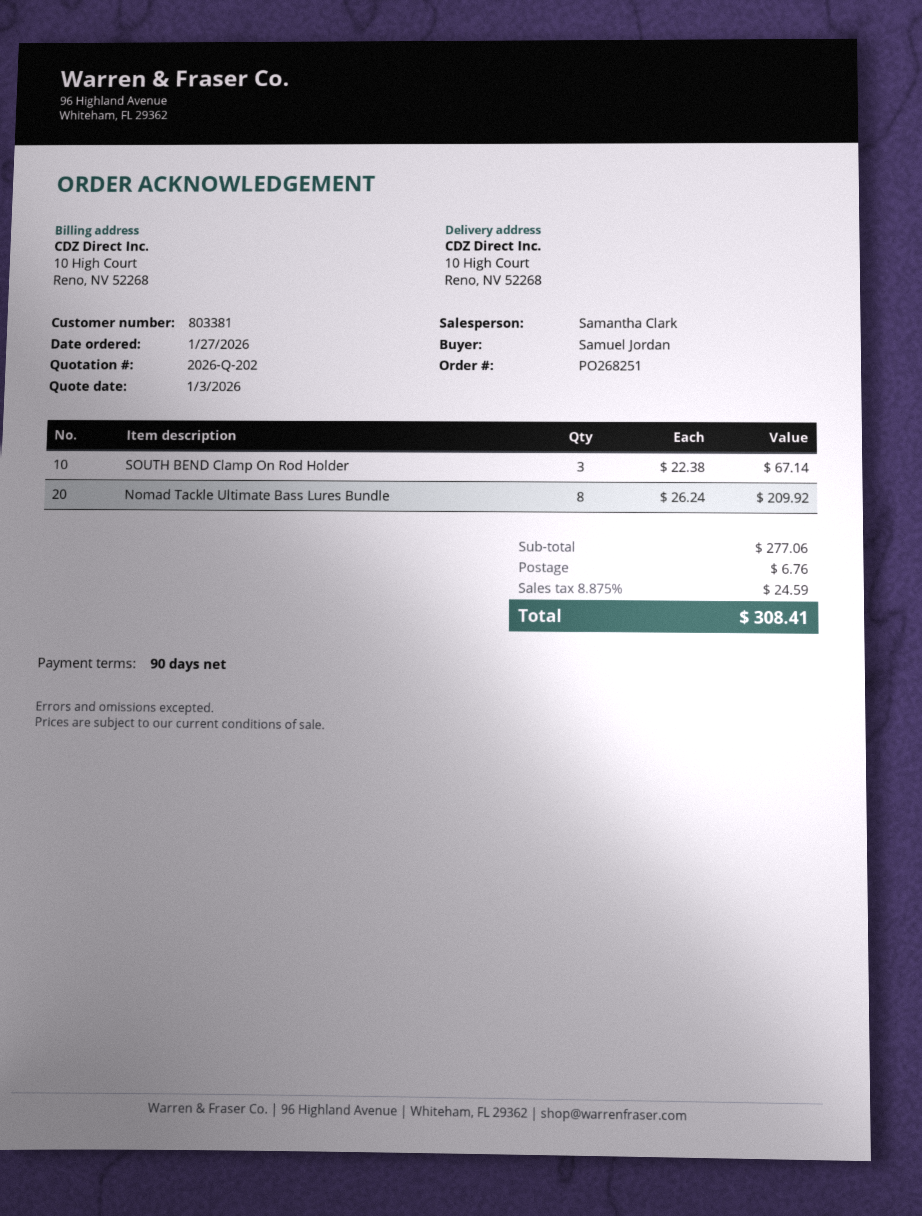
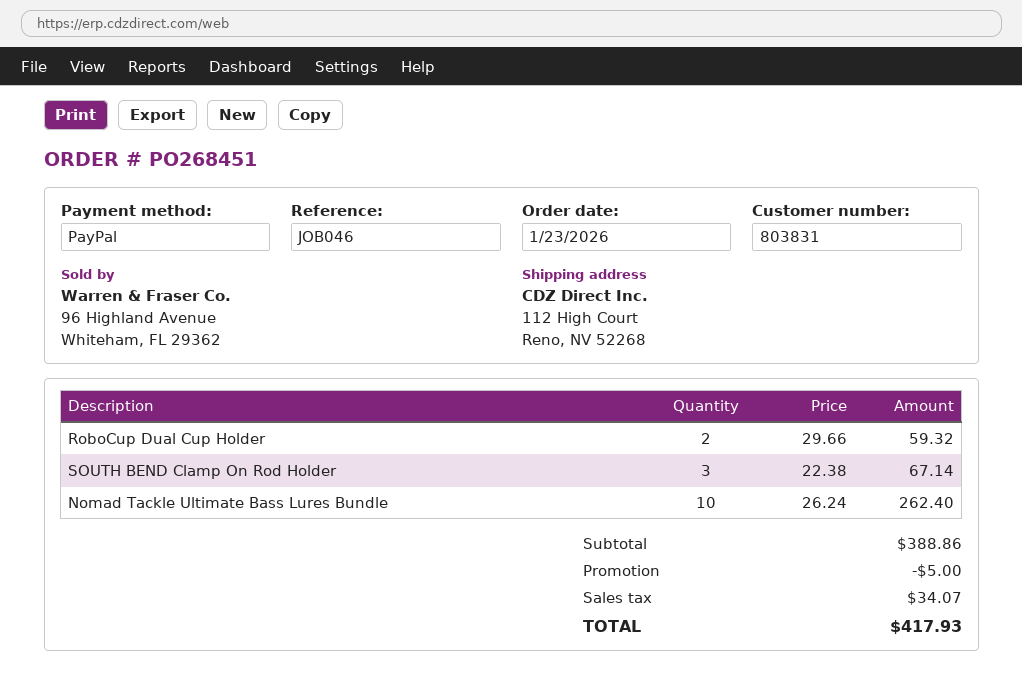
order number: PO268251 -> PO268451
order date: 2026-01-27 -> 2026-01-23
customer number: 803381 -> 803831
ship to: 10 High Court, Reno, NV 52268 -> 112 High Court, Reno, NV 52268
Nomad Tackle Ultimate Bass Lures Bundle: 8 x 26.24 = 209.92 -> 10 x 26.24 = 262.40
RoboCup Dual Cup Holder: none -> 2 x 29.66 = 59.32
subtotal: 277.06 -> 388.86
discount: none -> 5.00
shipping: 6.76 -> none
tax: 24.59 -> 34.07
total: 308.41 -> 417.93

